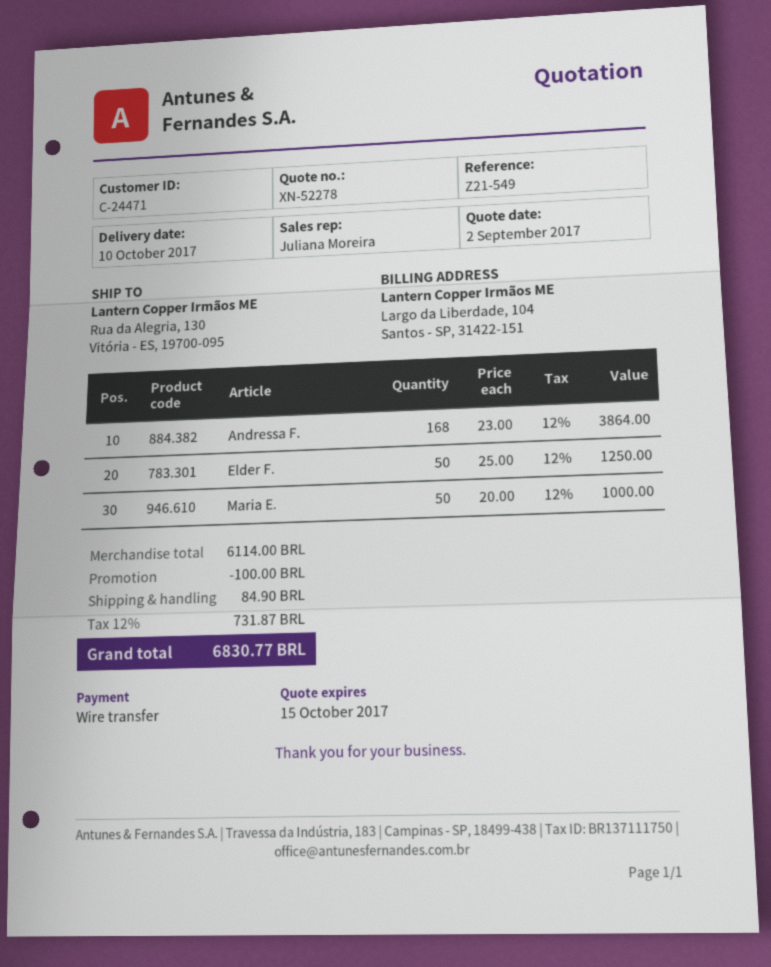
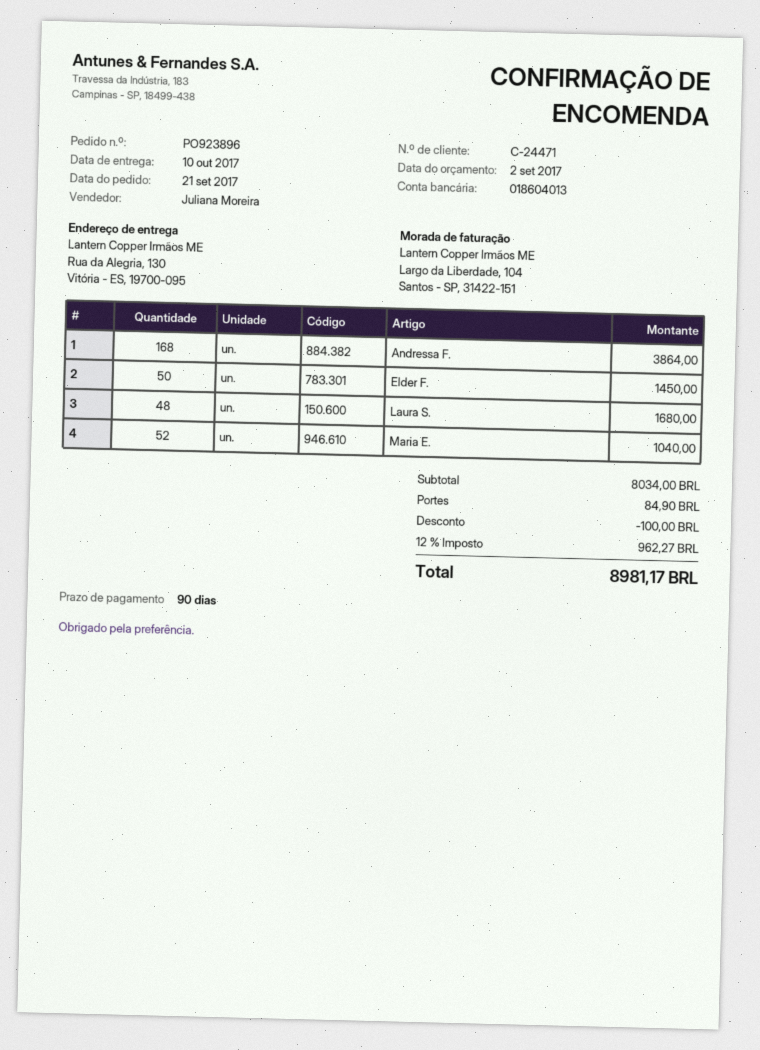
Elder F.: 50 for 1250.00 -> 50 for 1450.00
Maria E.: 50 for 1000.00 -> 52 for 1040.00
Laura S.: none -> 48 for 1680.00
subtotal: 6114.00 -> 8034.00
tax: 12% = 731.87 -> 12% = 962.27
total: 6830.77 -> 8981.17

